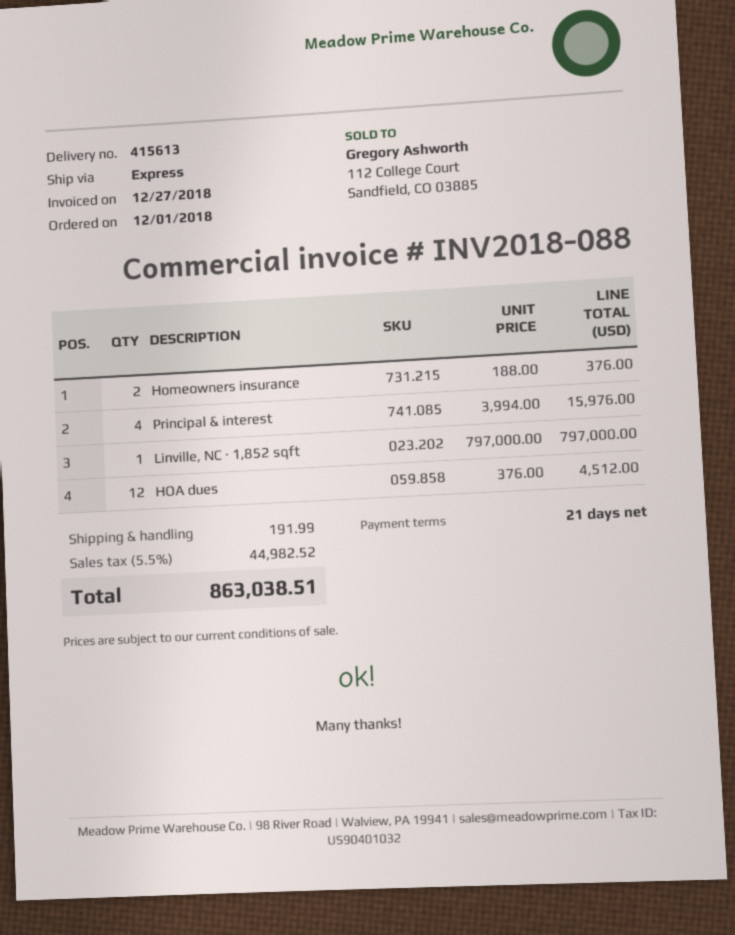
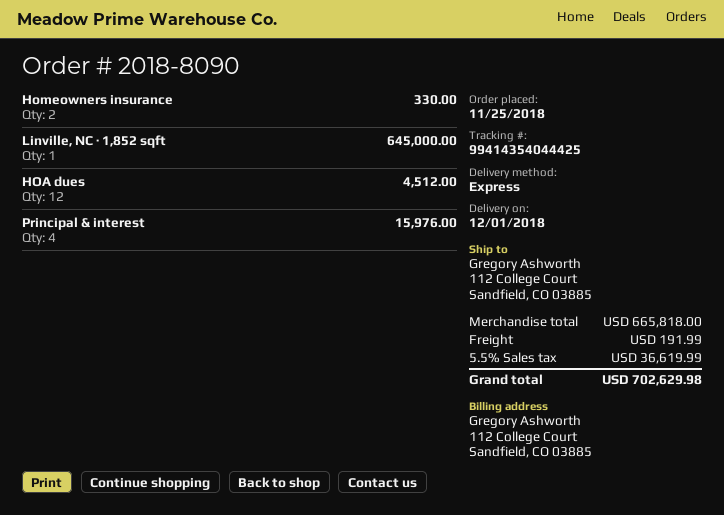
order date: 2018-12-01 -> 2018-11-25
Homeowners insurance: 2 for 376.00 -> 2 for 330.00
Linville, NC · 1,852 sqft: 1 for 797000.00 -> 1 for 645000.00
tax: 5.5% = 44982.52 -> 5.5% = 36619.99
total: 863038.51 -> 702629.98

